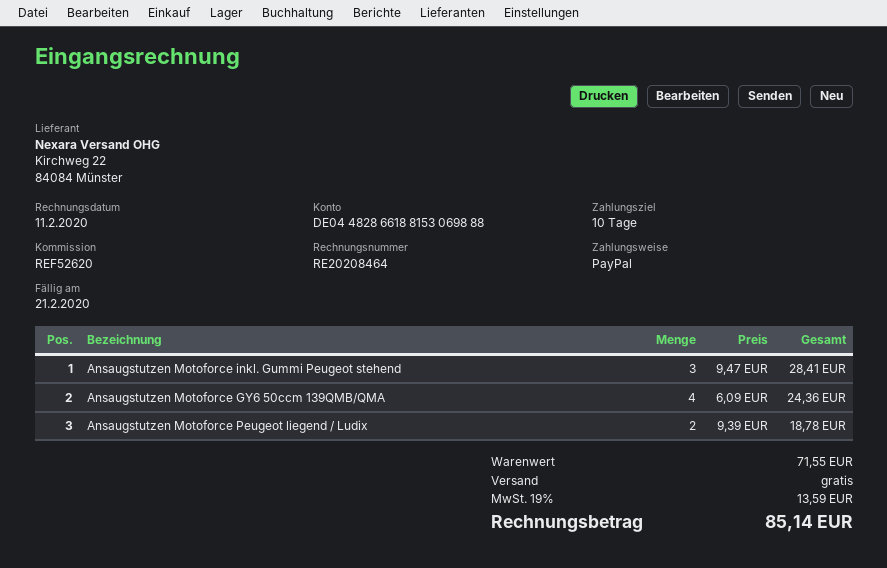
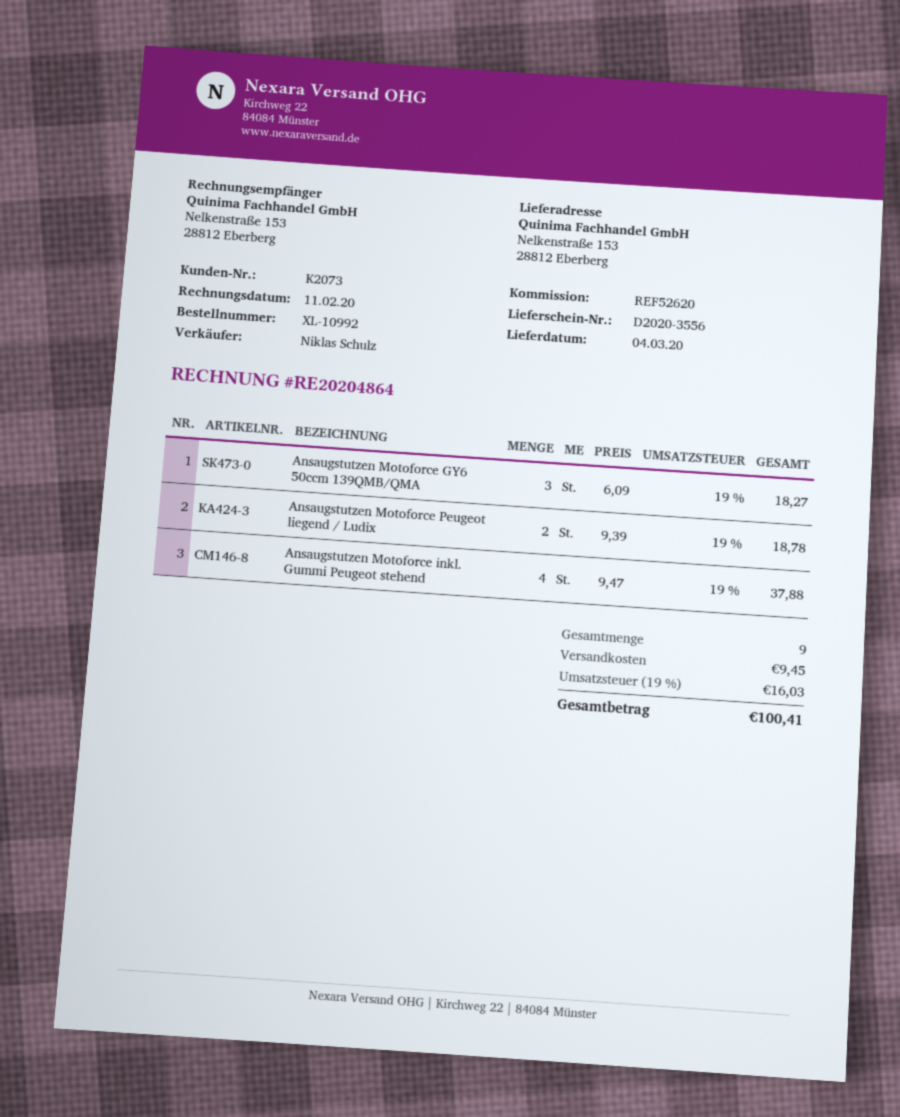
invoice number: RE20208464 -> RE20204864
Ansaugstutzen Motoforce inkl. Gummi Peugeot stehend: 3 x 9.47 = 28.41 -> 4 x 9.47 = 37.88
Ansaugstutzen Motoforce GY6 50ccm 139QMB/QMA: 4 x 6.09 = 24.36 -> 3 x 6.09 = 18.27
shipping: 0.00 -> 9.45
tax: 19% = 13.59 -> 19% = 16.03
total: 85.14 -> 100.41

